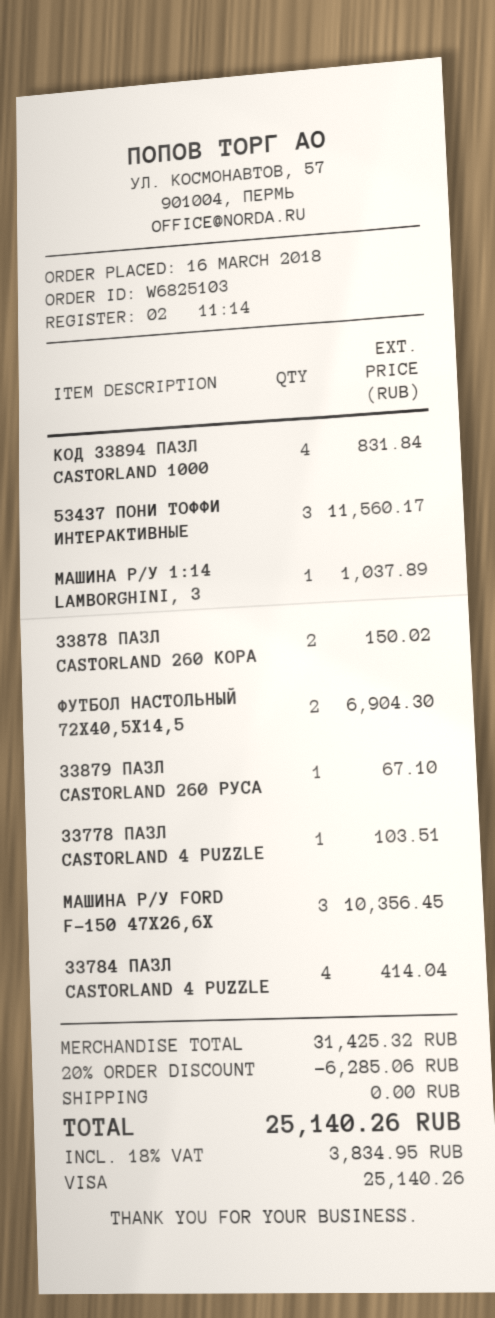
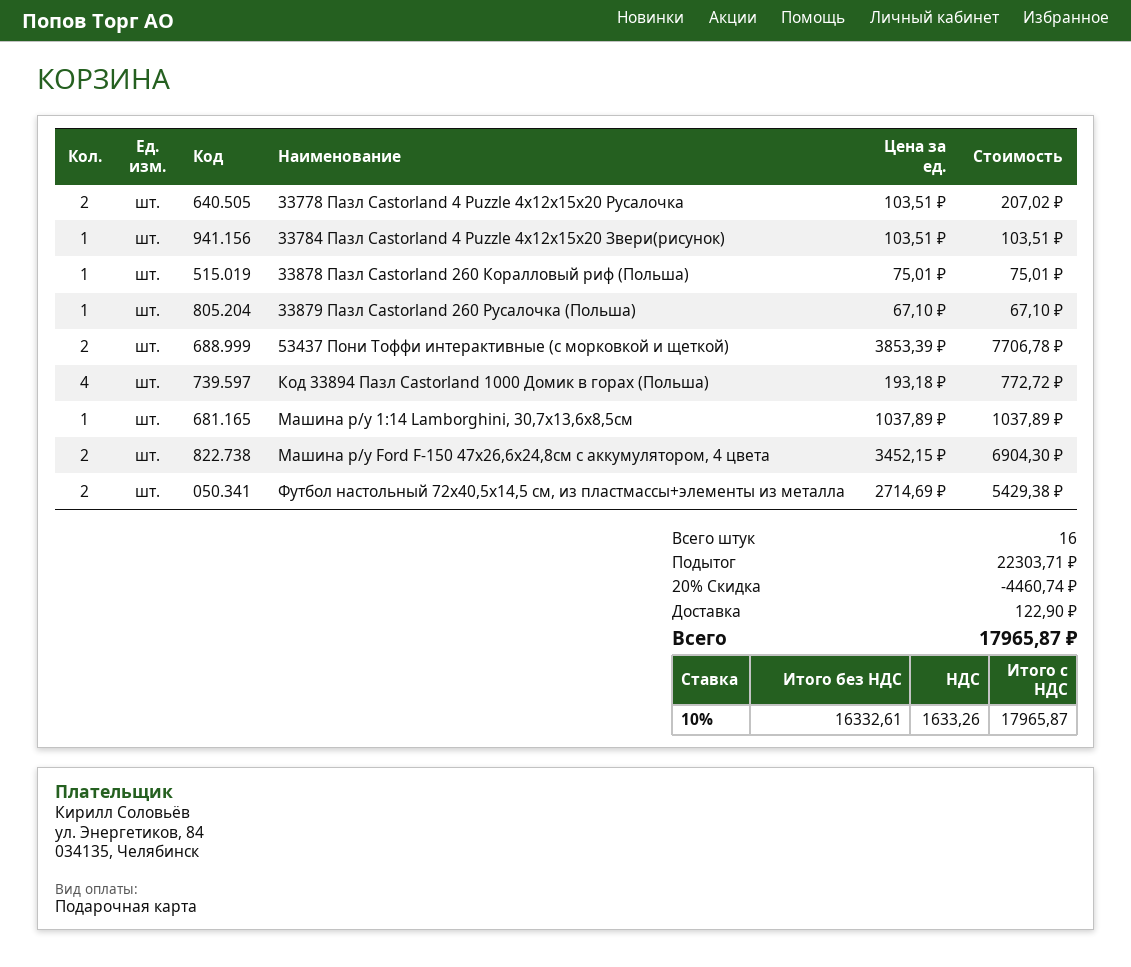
payment method: Visa -> gift card
КОД 33894 ПАЗЛ CASTORLAND 1000: 4 for 831.84 -> 4 for 772.72
53437 ПОНИ ТОФФИ ИНТЕРАКТИВНЫЕ: 3 for 11560.17 -> 2 for 7706.78
33878 ПАЗЛ CASTORLAND 260 КОРА: 2 for 150.02 -> 1 for 75.01
ФУТБОЛ НАСТОЛЬНЫЙ 72Х40,5Х14,5: 2 for 6904.30 -> 2 for 5429.38
33778 ПАЗЛ CASTORLAND 4 PUZZLE: 1 for 103.51 -> 2 for 207.02
МАШИНА Р/У FORD F-150 47Х26,6Х: 3 for 10356.45 -> 2 for 6904.30
33784 ПАЗЛ CASTORLAND 4 PUZZLE: 4 for 414.04 -> 1 for 103.51
subtotal: 31425.32 -> 22303.71
discount: 20% = 6285.06 -> 20% = 4460.74
shipping: 0.00 -> 122.90
tax: 18% = 3834.95 -> 10% = 1633.26
total: 25140.26 -> 17965.87

